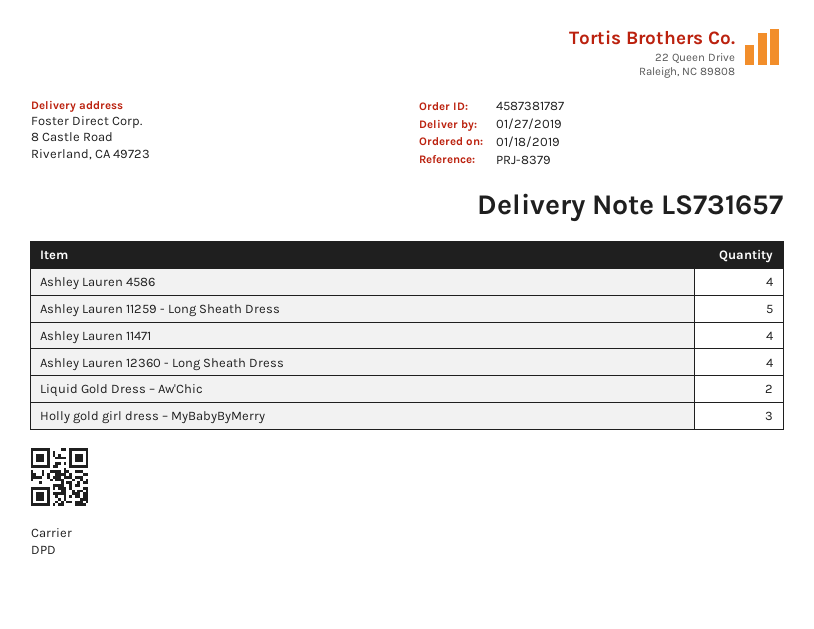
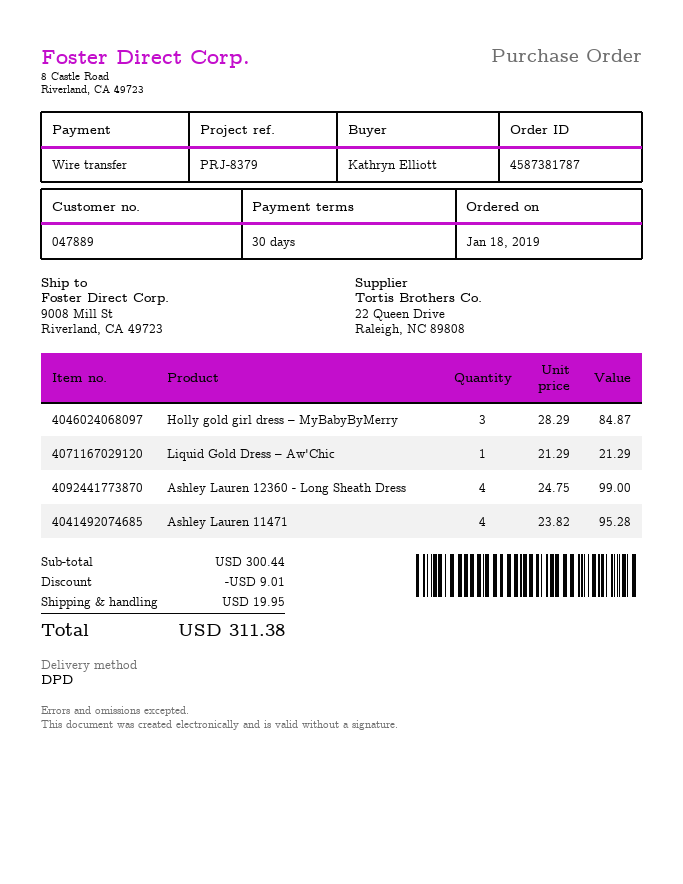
ship to: 8 Castle Road, Riverland, CA 49723 -> 9008 Mill St, Riverland, CA 49723
Ashley Lauren 4586: 4 -> none
Ashley Lauren 11259 - Long Sheath Dress: 5 -> none
Liquid Gold Dress – Aw'Chic: 2 -> 1

